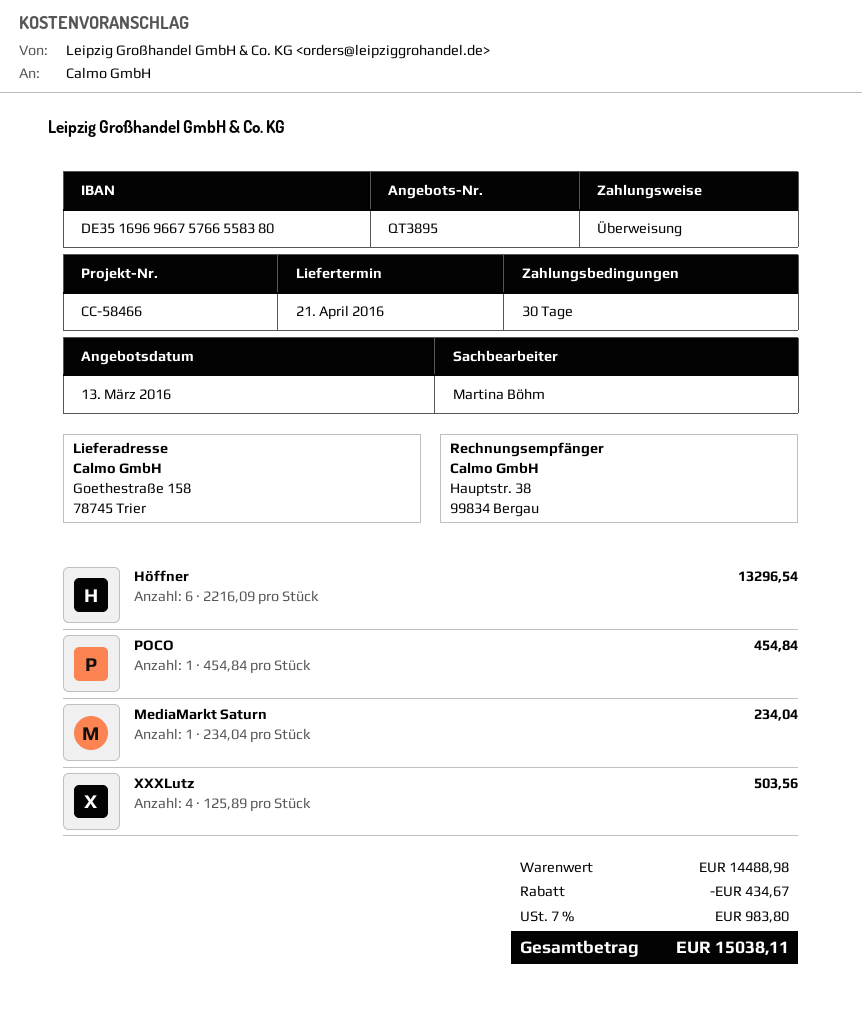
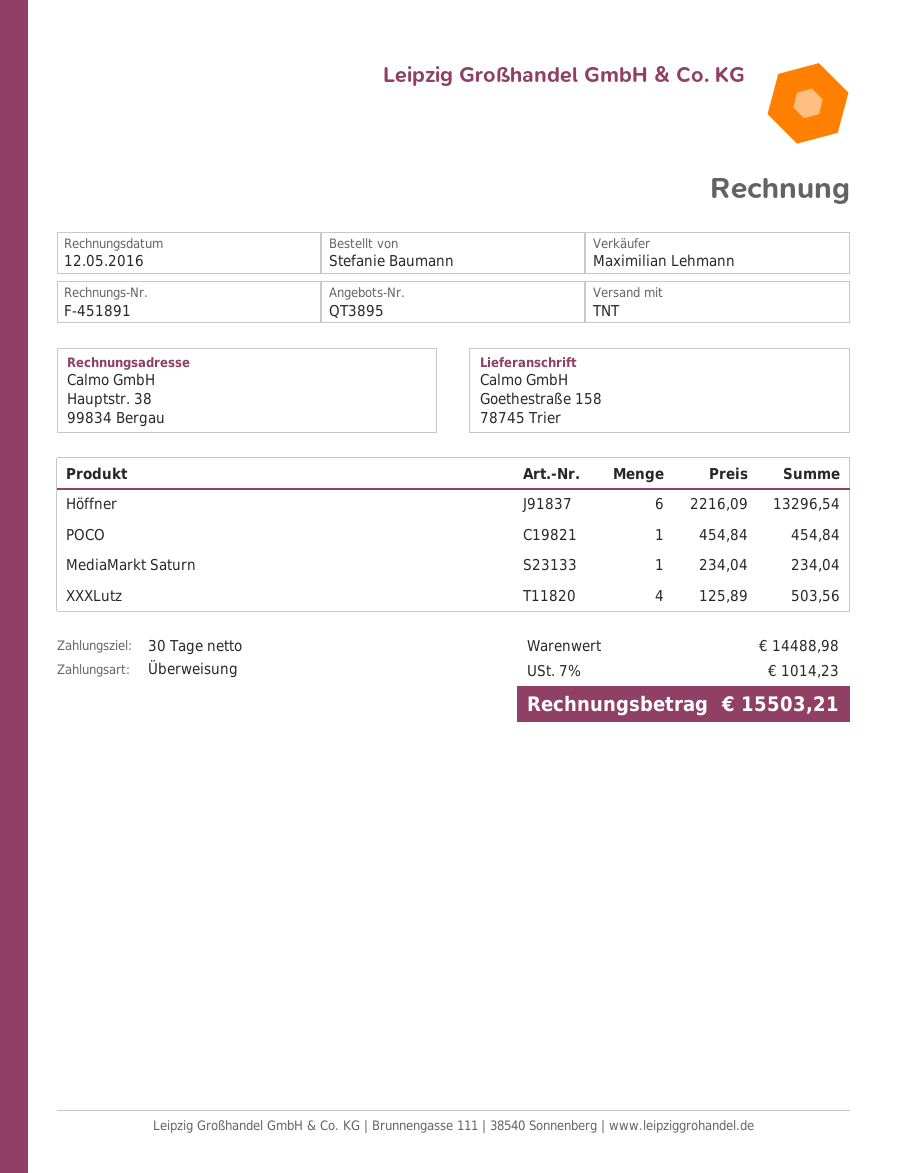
sales rep: Martina Böhm -> Maximilian Lehmann
discount: 434.67 -> none
tax: 7% = 983.80 -> 7% = 1014.23
total: 15038.11 -> 15503.21

